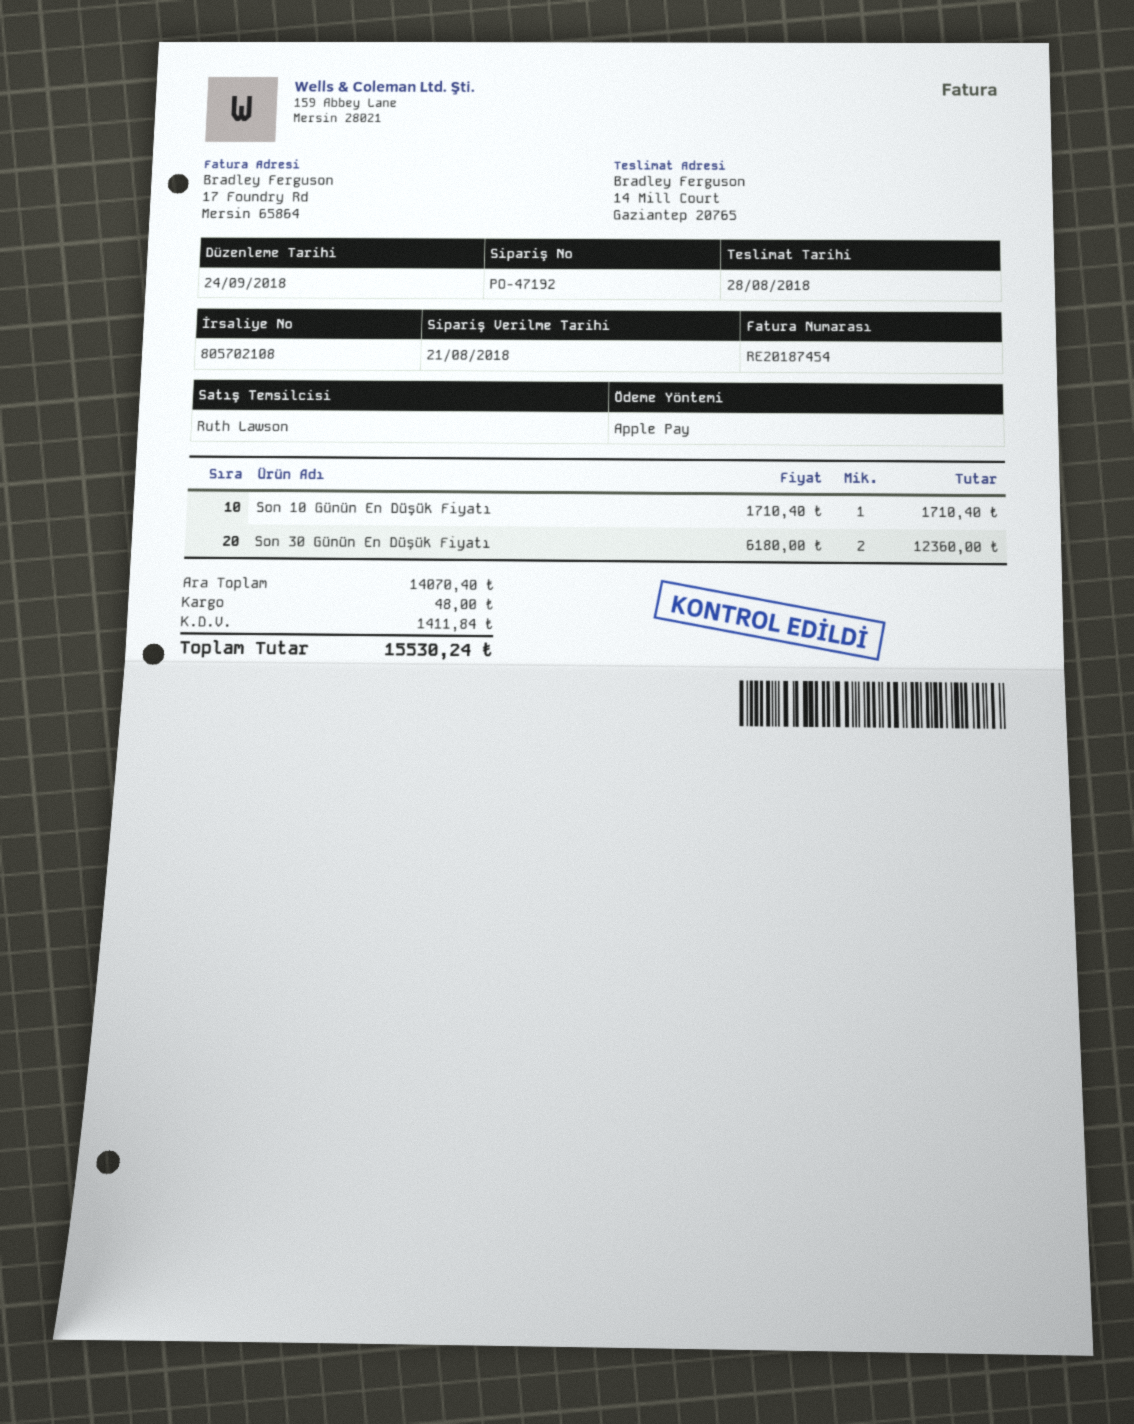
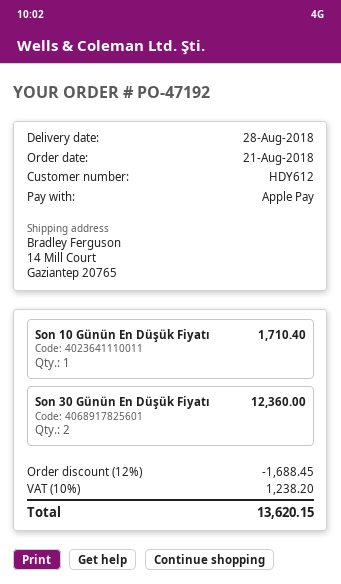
discount: none -> 12% = 1688.45
shipping: 48.00 -> none
tax: 1411.84 -> 1238.20
total: 15530.24 -> 13620.15

